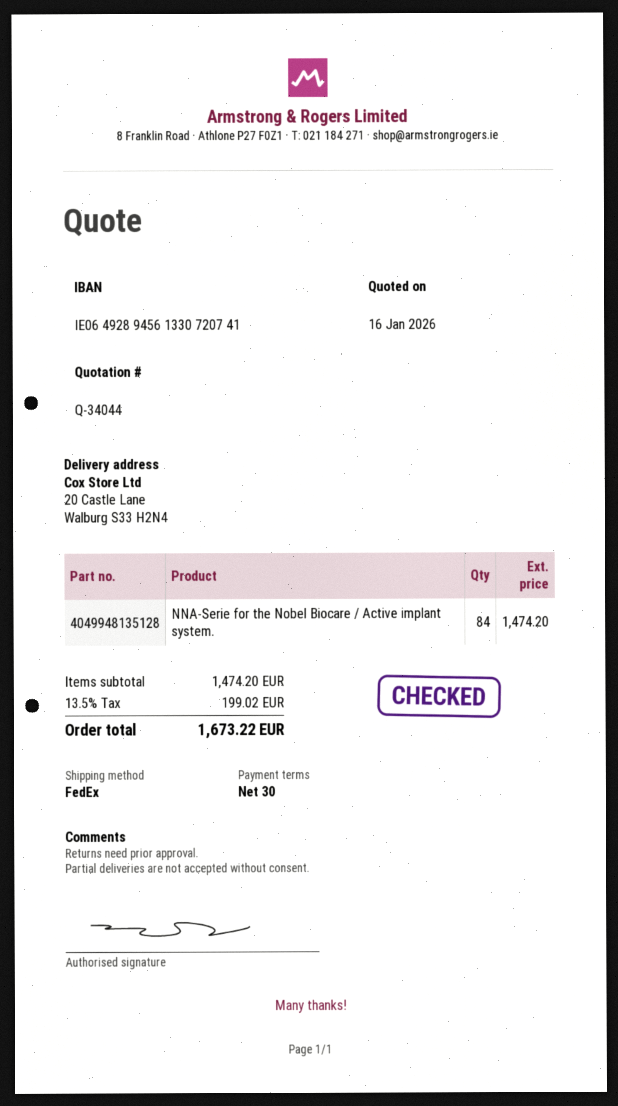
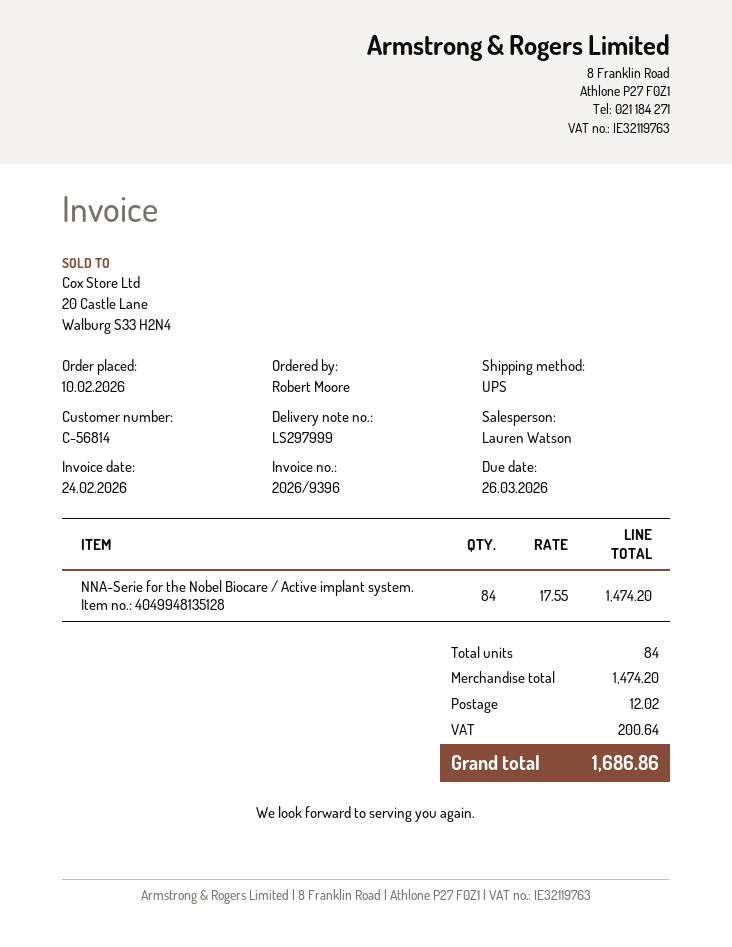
shipping method: FedEx -> UPS
shipping: none -> 12.02
tax: 199.02 -> 200.64
total: 1673.22 -> 1686.86

